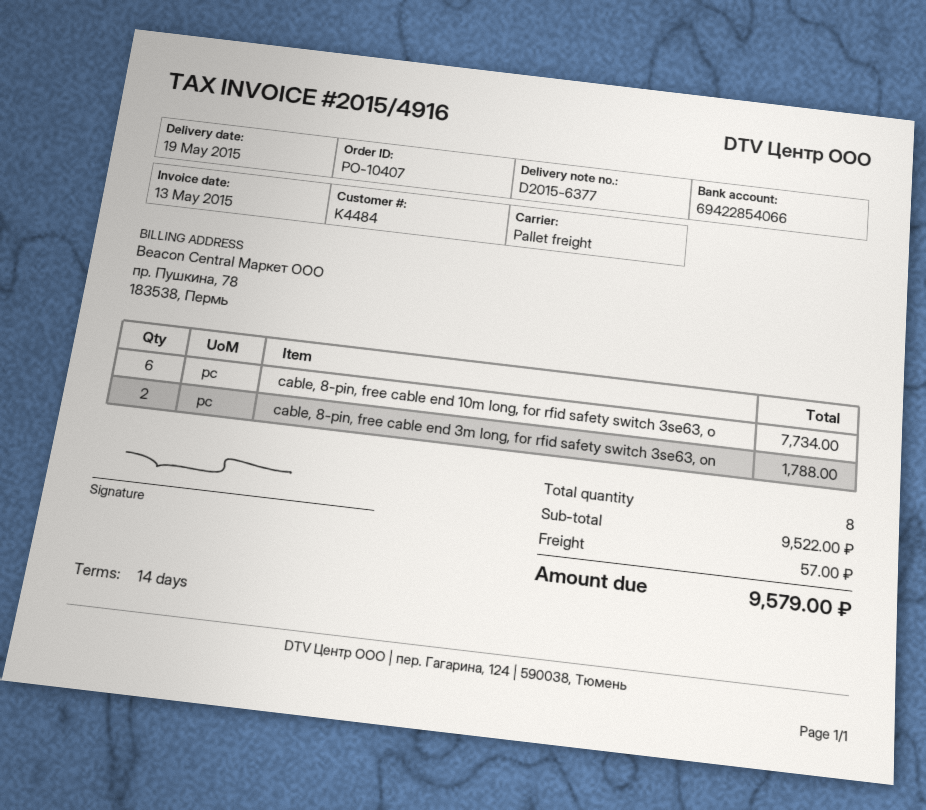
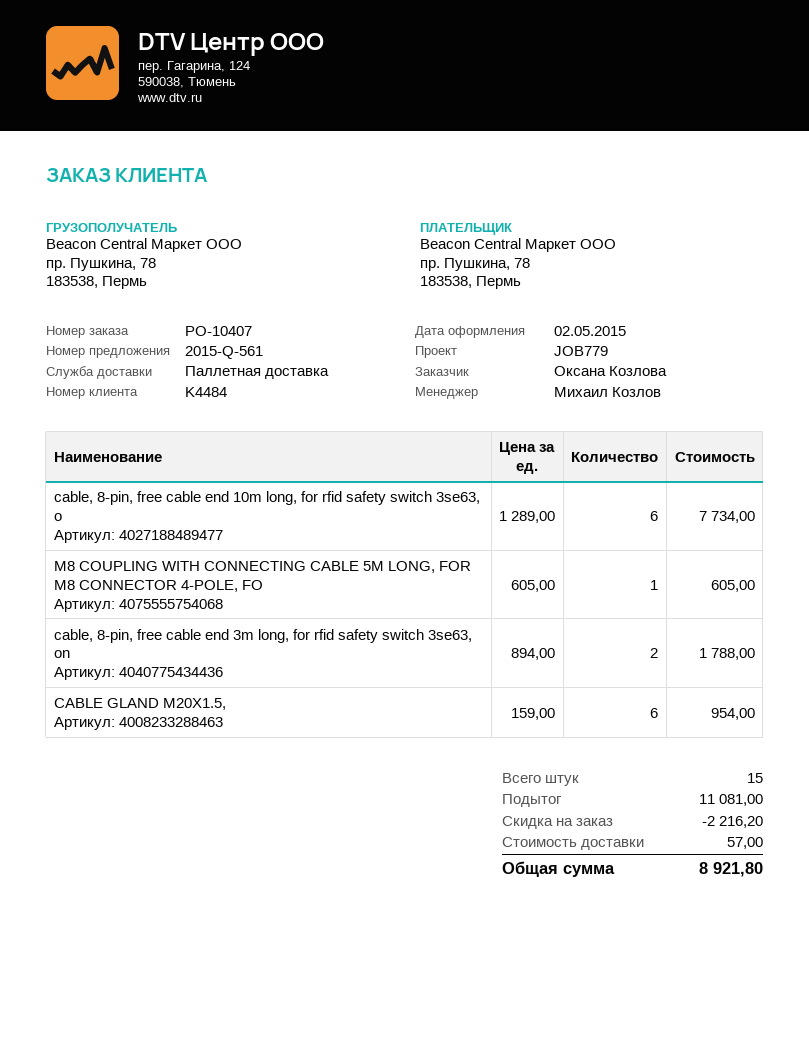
M8 COUPLING WITH CONNECTING CABLE 5M LONG, FOR M8 CONNECTOR 4-POLE, FO: none -> 1 for 605.00
CABLE GLAND M20X1.5,: none -> 6 for 954.00
total quantity: 8 -> 15
subtotal: 9522.00 -> 11081.00
discount: none -> 2216.20
total: 9579.00 -> 8921.80

